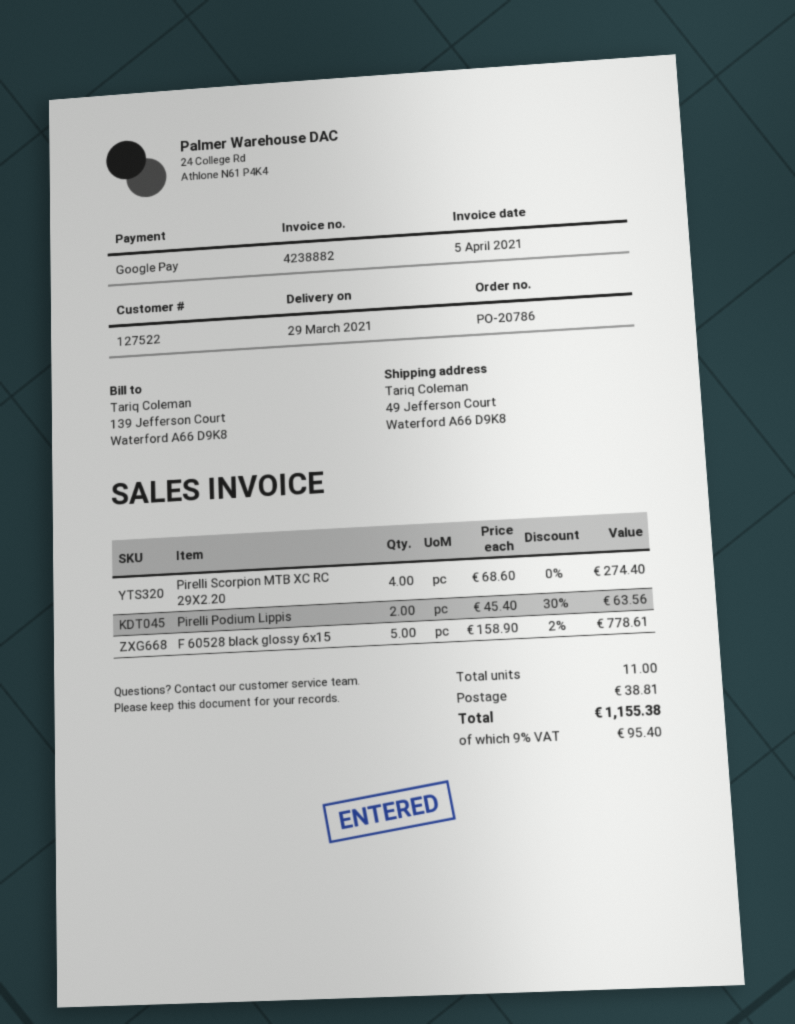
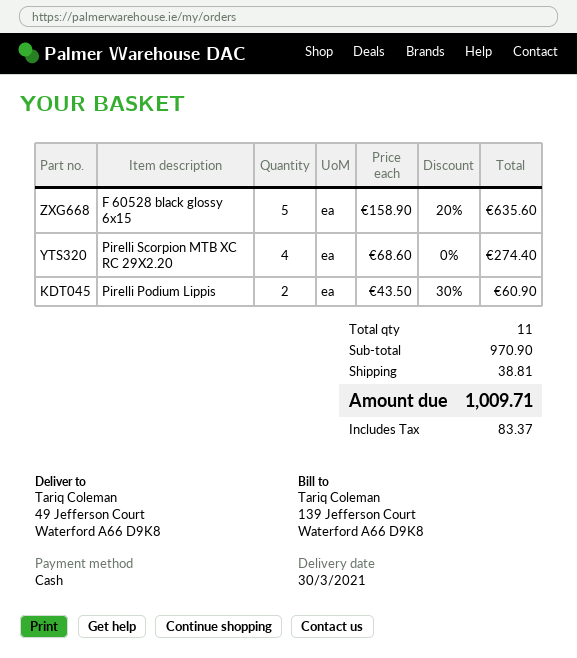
delivery date: 2021-03-29 -> 2021-03-30
payment method: Google Pay -> cash
Pirelli Podium Lippis: 2 x 45.40 - 30% = 63.56 -> 2 x 43.50 - 30% = 60.90
F 60528 black glossy 6x15: 5 x 158.90 - 2% = 778.61 -> 5 x 158.90 - 20% = 635.60
tax: 95.40 -> 83.37
total: 1155.38 -> 1009.71

